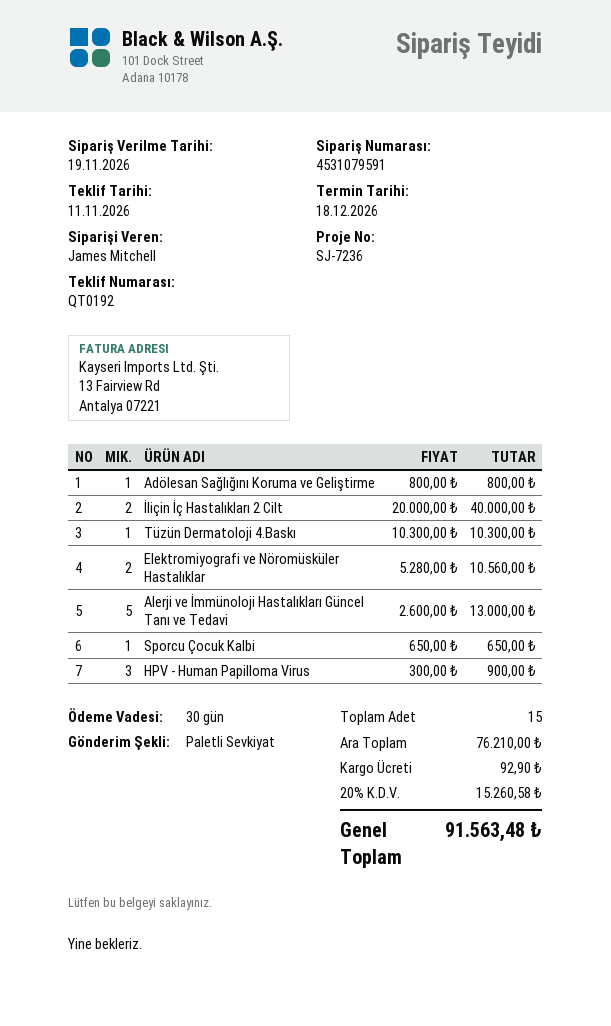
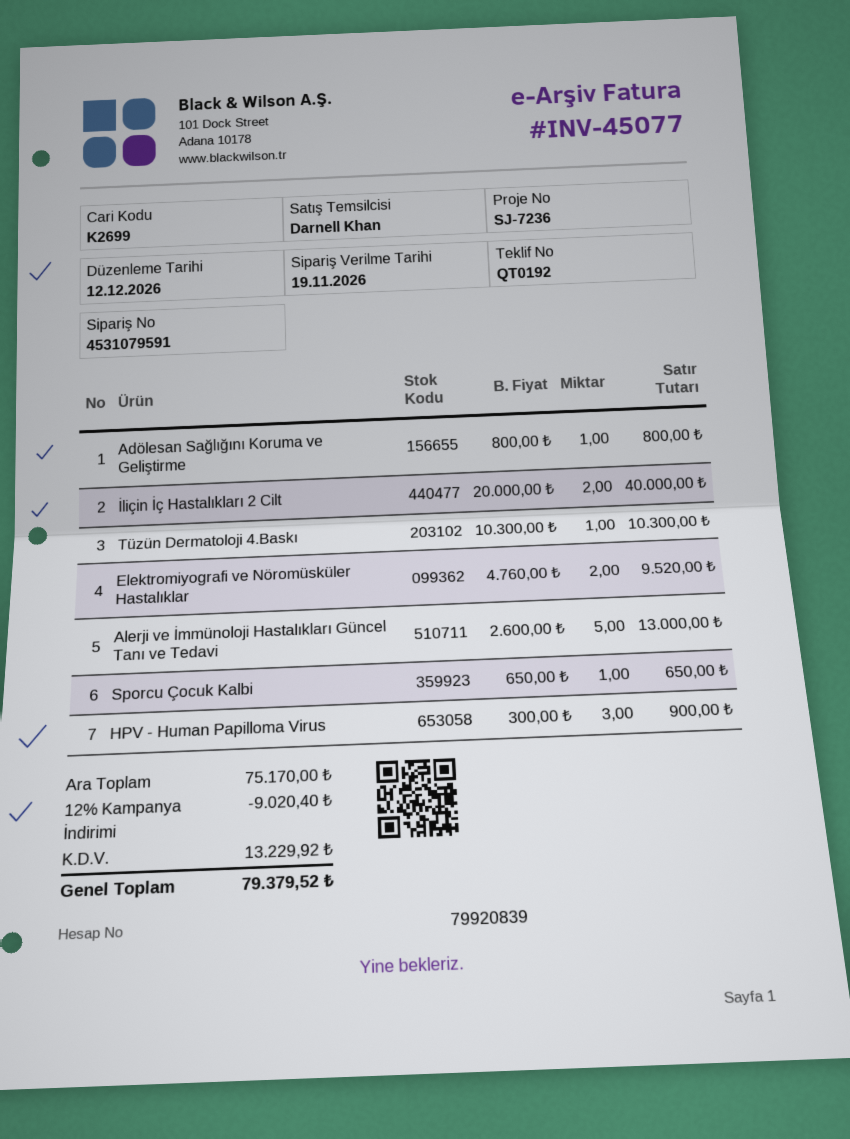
Elektromiyografi ve Nöromüsküler Hastalıklar: 2 x 5280.00 = 10560.00 -> 2 x 4760.00 = 9520.00
subtotal: 76210.00 -> 75170.00
discount: none -> 12% = 9020.40
shipping: 92.90 -> none
tax: 15260.58 -> 13229.92
total: 91563.48 -> 79379.52

